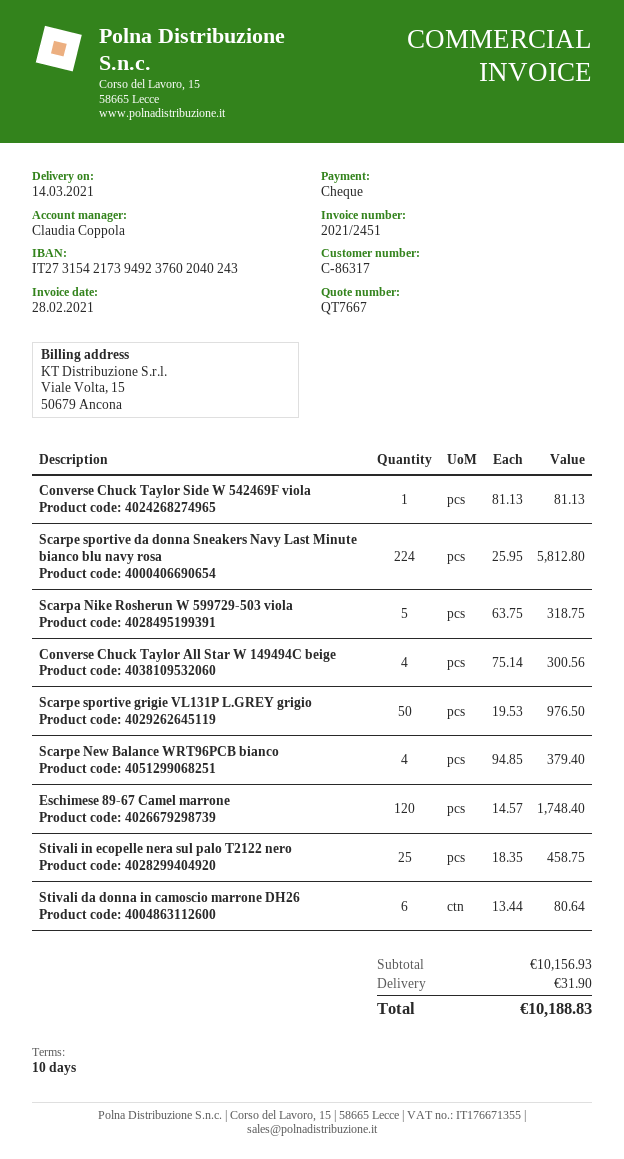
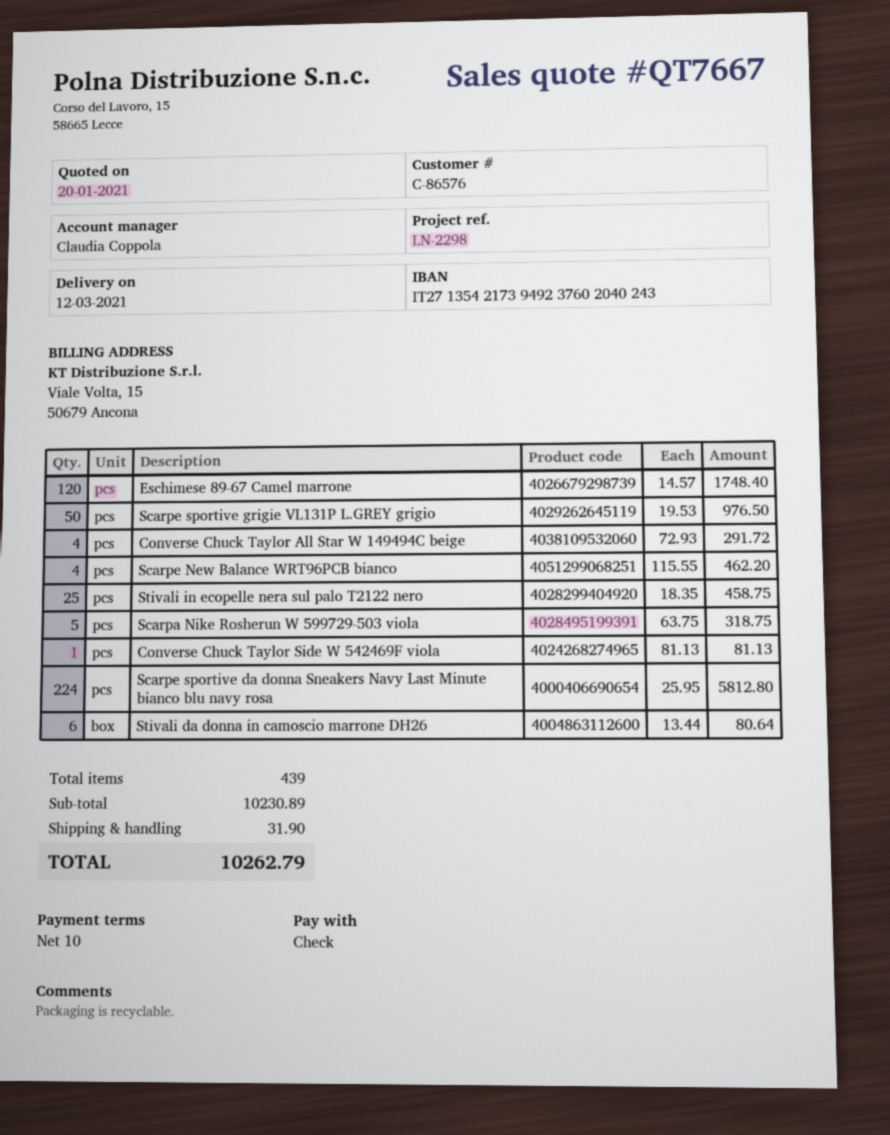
delivery date: 2021-03-14 -> 2021-03-12
customer number: C-86317 -> C-86576
bank account: IT2731542173949237602040243 -> IT2713542173949237602040243
Converse Chuck Taylor All Star W 149494C beige: 4 x 75.14 = 300.56 -> 4 x 72.93 = 291.72
Scarpe New Balance WRT96PCB bianco: 4 x 94.85 = 379.40 -> 4 x 115.55 = 462.20
subtotal: 10156.93 -> 10230.89
total: 10188.83 -> 10262.79

